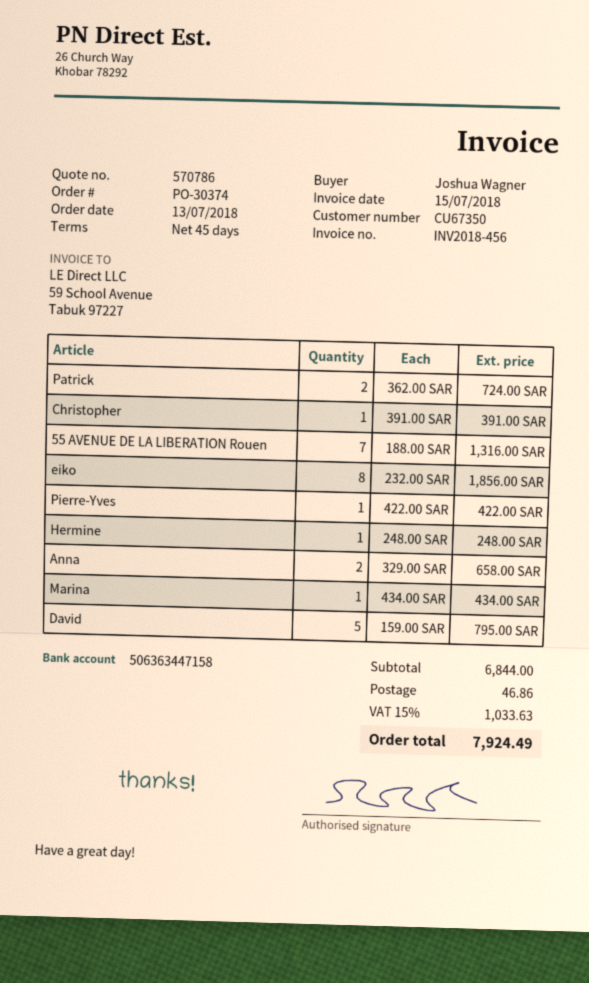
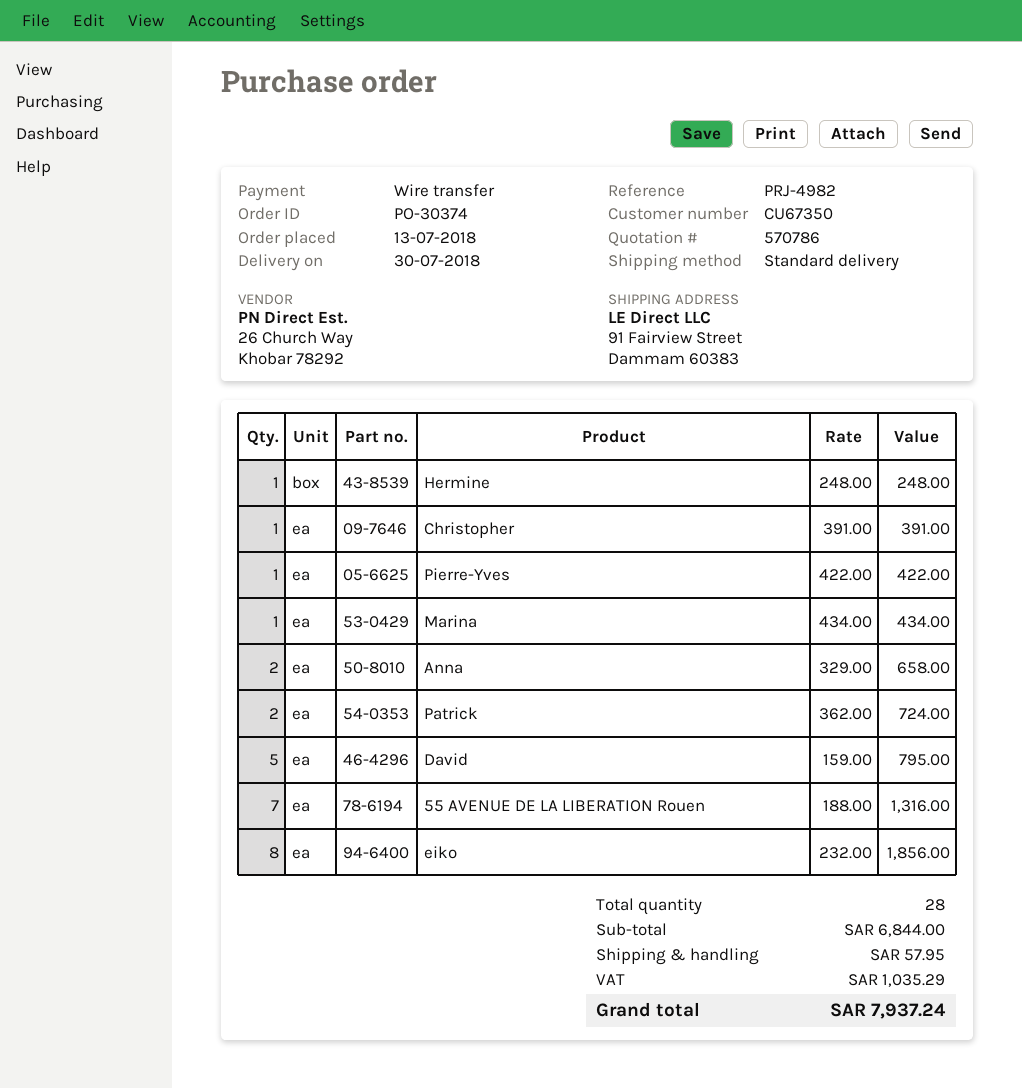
shipping: 46.86 -> 57.95
tax: 1033.63 -> 1035.29
total: 7924.49 -> 7937.24

